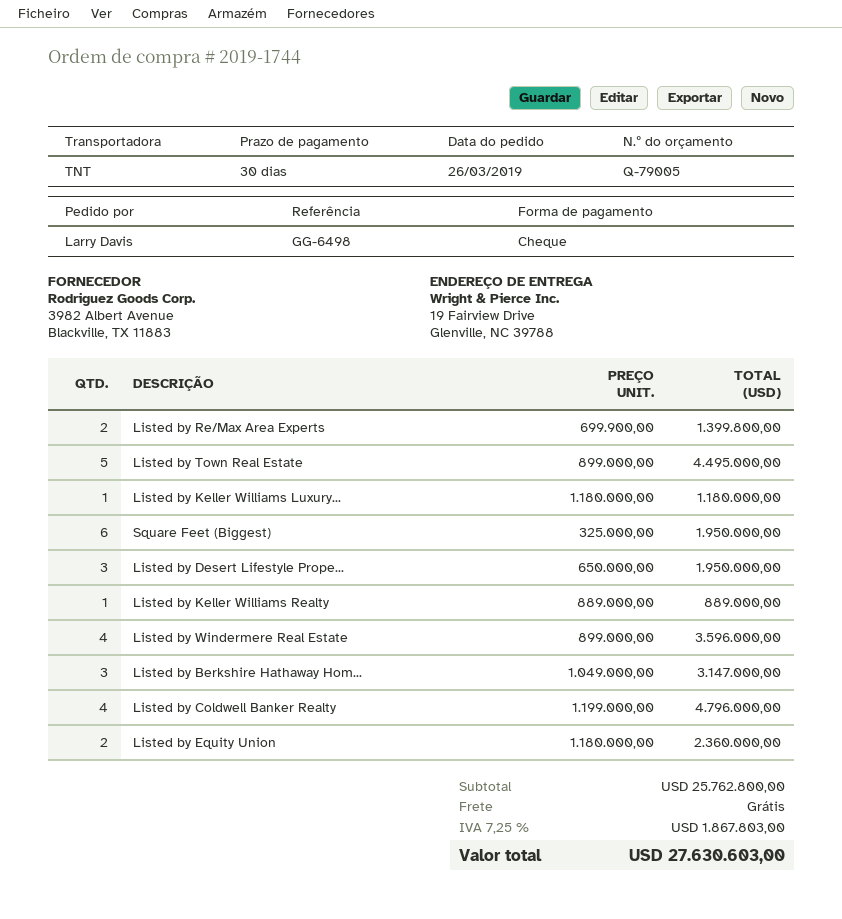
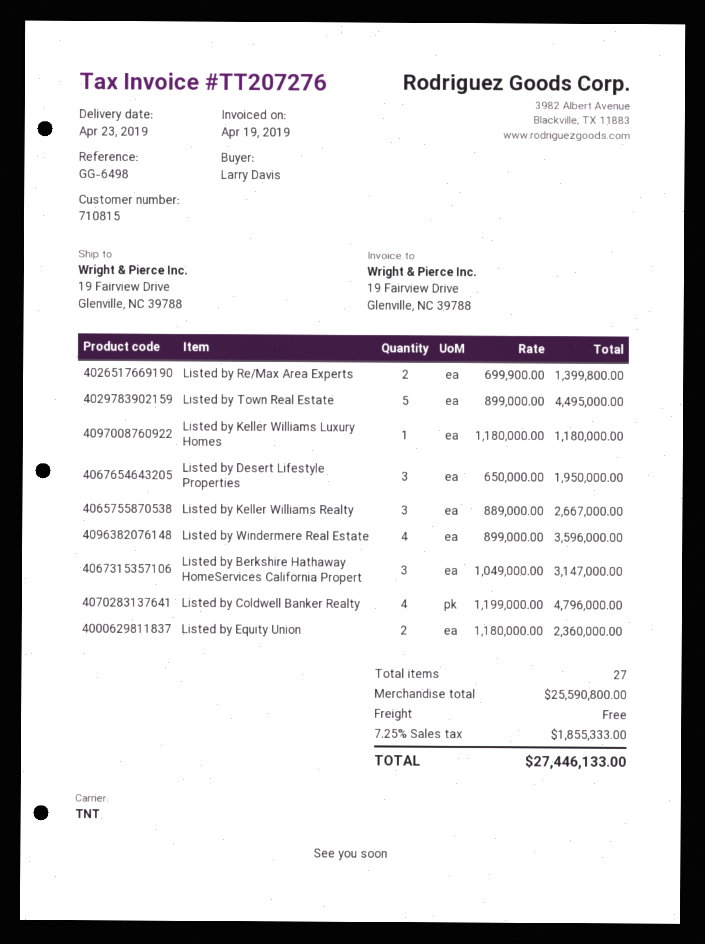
Square Feet (Biggest): 6 x 325000.00 = 1950000.00 -> none
Listed by Keller Williams Realty: 1 x 889000.00 = 889000.00 -> 3 x 889000.00 = 2667000.00
subtotal: 25762800.00 -> 25590800.00
tax: 7.25% = 1867803.00 -> 7.25% = 1855333.00
total: 27630603.00 -> 27446133.00

